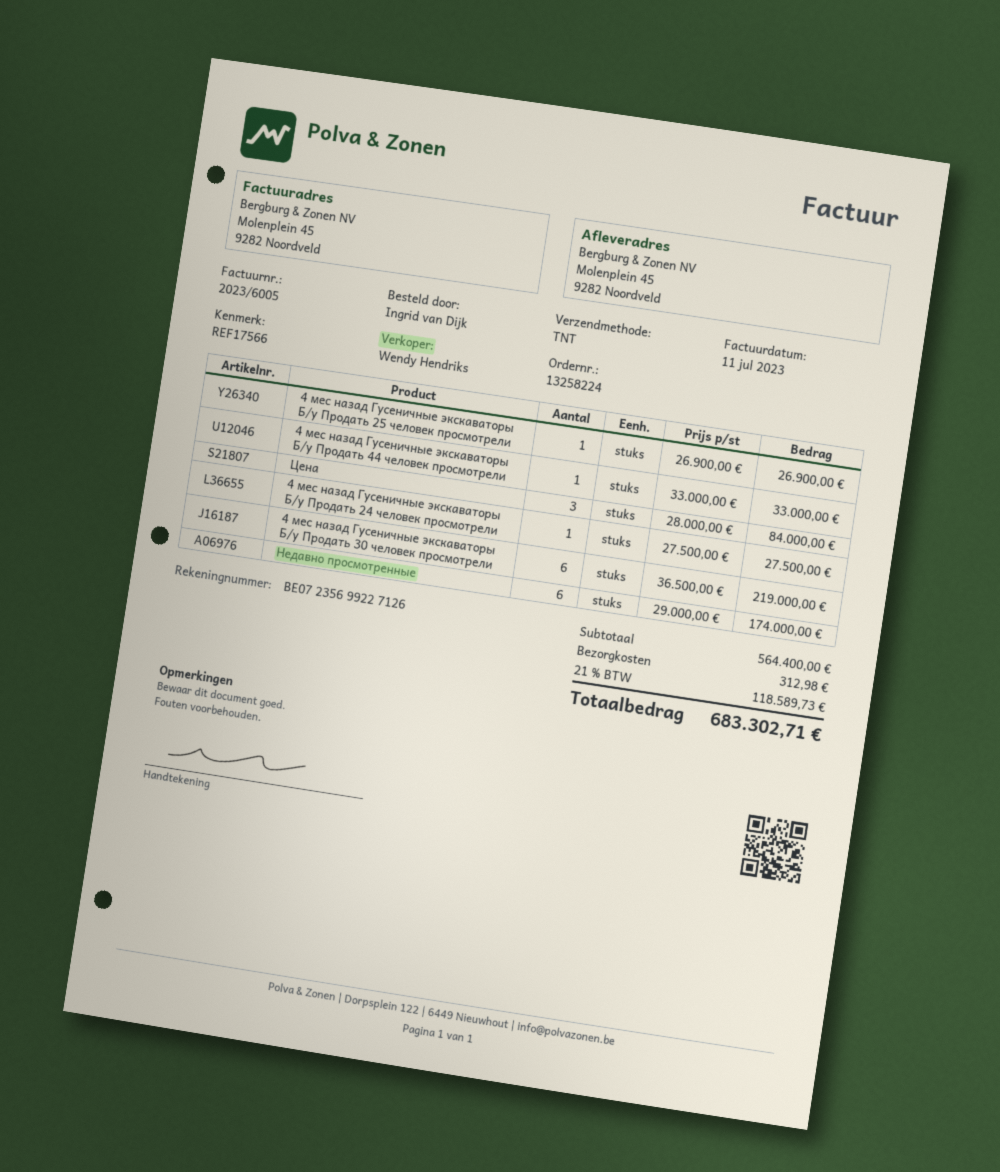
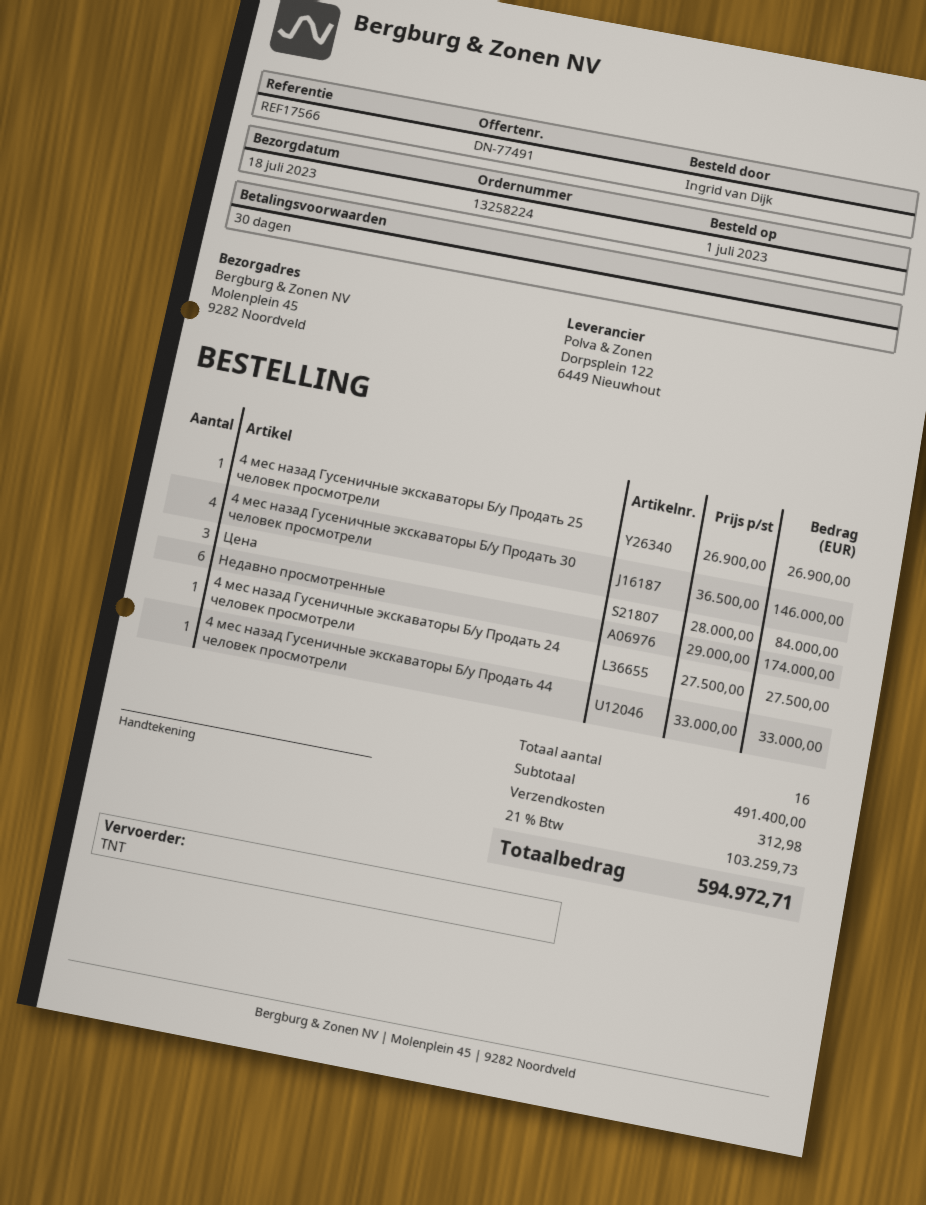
4 мес назад Гусеничные экскаваторы Б/у Продать 30 человек просмотрели: 6 x 36500.00 = 219000.00 -> 4 x 36500.00 = 146000.00
subtotal: 564400.00 -> 491400.00
tax: 21% = 118589.73 -> 21% = 103259.73
total: 683302.71 -> 594972.71

